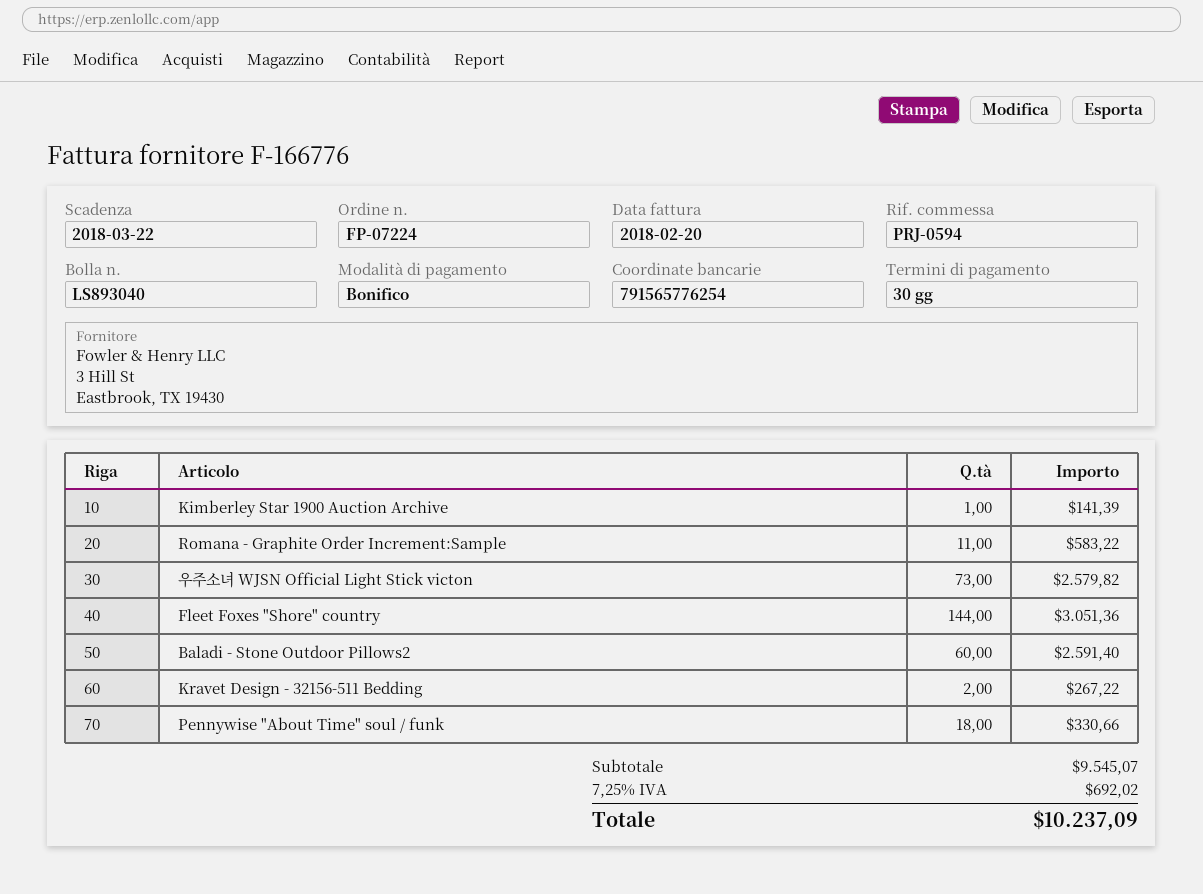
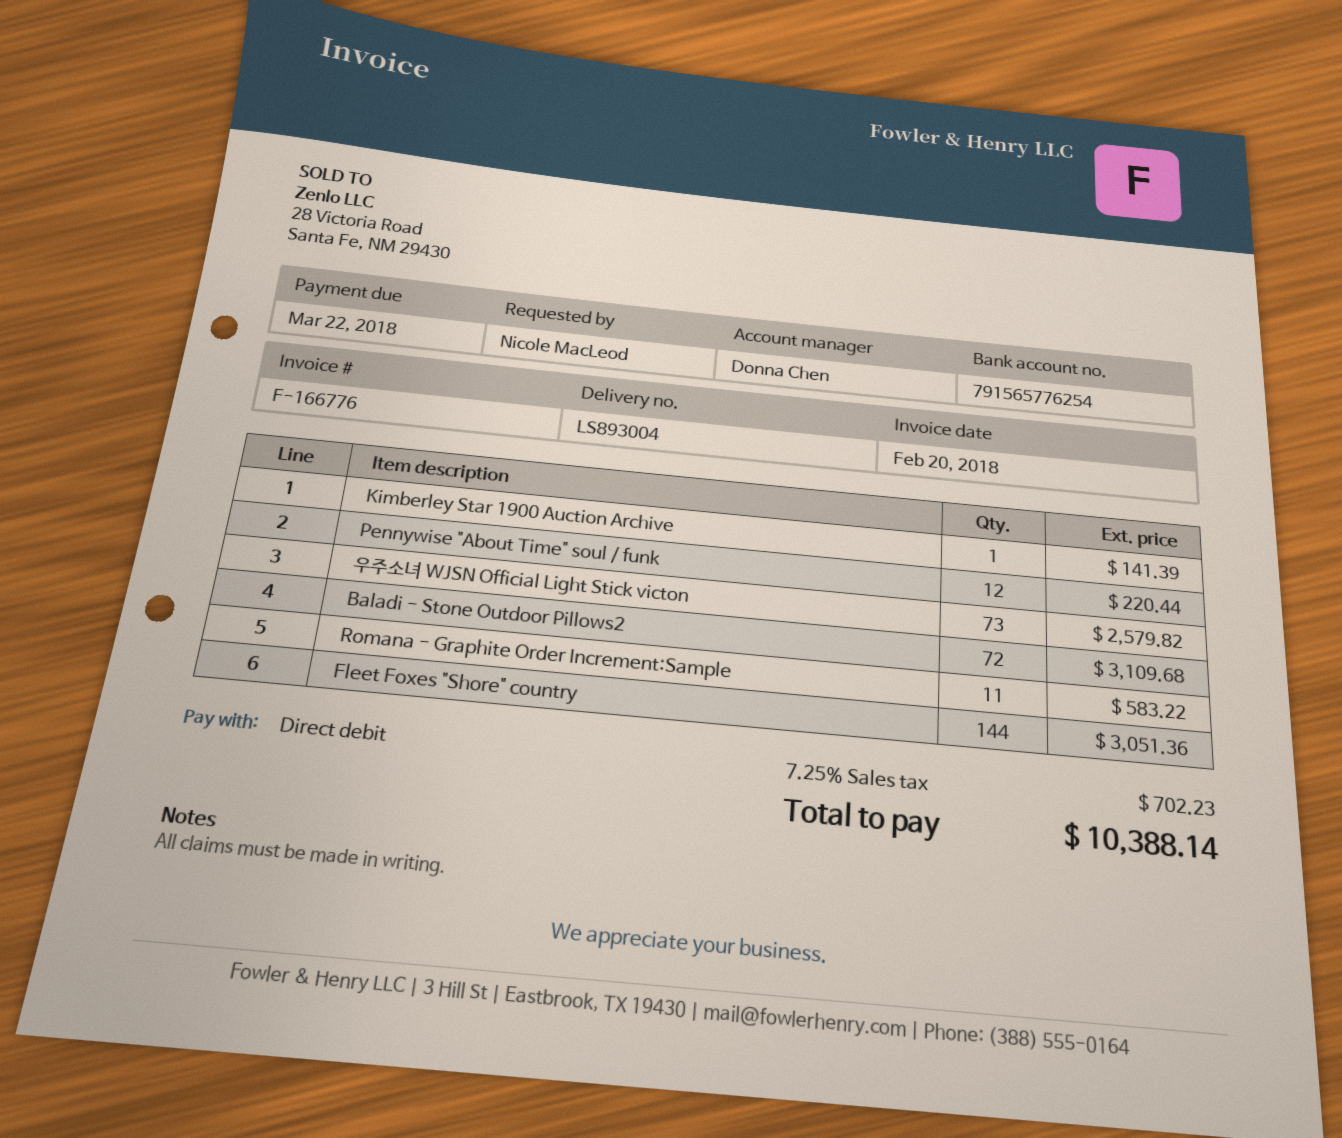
delivery note number: LS893040 -> LS893004
payment method: bank transfer -> direct debit
Baladi - Stone Outdoor Pillows2: 60 for 2591.40 -> 72 for 3109.68
Kravet Design - 32156-511 Bedding: 2 for 267.22 -> none
Pennywise "About Time" soul / funk: 18 for 330.66 -> 12 for 220.44
tax: 7.25% = 692.02 -> 7.25% = 702.23
total: 10237.09 -> 10388.14

